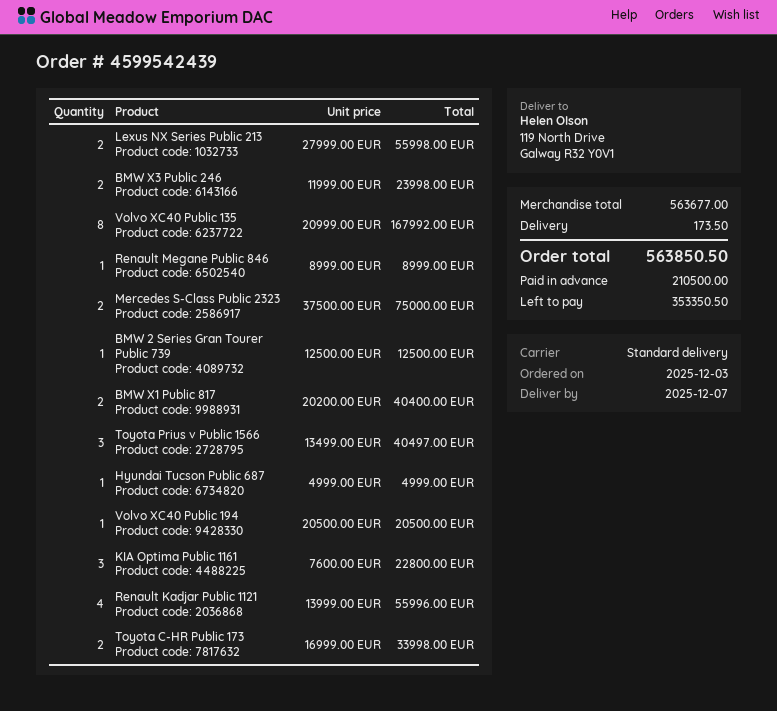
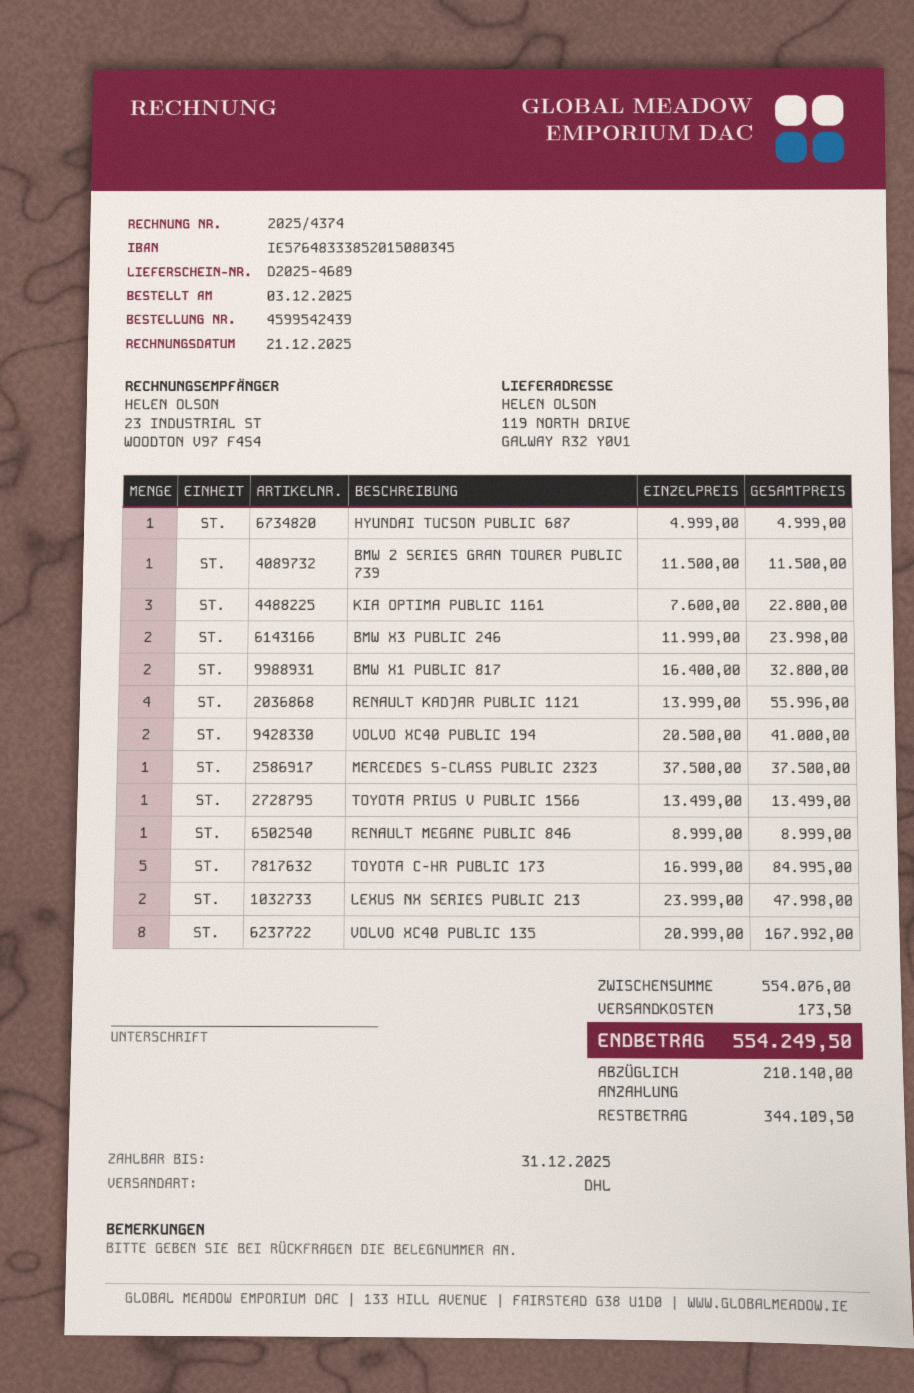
shipping method: standard -> DHL
Lexus NX Series Public 213: 2 x 27999.00 = 55998.00 -> 2 x 23999.00 = 47998.00
Mercedes S-Class Public 2323: 2 x 37500.00 = 75000.00 -> 1 x 37500.00 = 37500.00
BMW 2 Series Gran Tourer Public 739: 1 x 12500.00 = 12500.00 -> 1 x 11500.00 = 11500.00
BMW X1 Public 817: 2 x 20200.00 = 40400.00 -> 2 x 16400.00 = 32800.00
Toyota Prius v Public 1566: 3 x 13499.00 = 40497.00 -> 1 x 13499.00 = 13499.00
Volvo XC40 Public 194: 1 x 20500.00 = 20500.00 -> 2 x 20500.00 = 41000.00
Toyota C-HR Public 173: 2 x 16999.00 = 33998.00 -> 5 x 16999.00 = 84995.00
subtotal: 563677.00 -> 554076.00
total: 563850.50 -> 554249.50
deposit: 210500.00 -> 210140.00
balance: 353350.50 -> 344109.50

